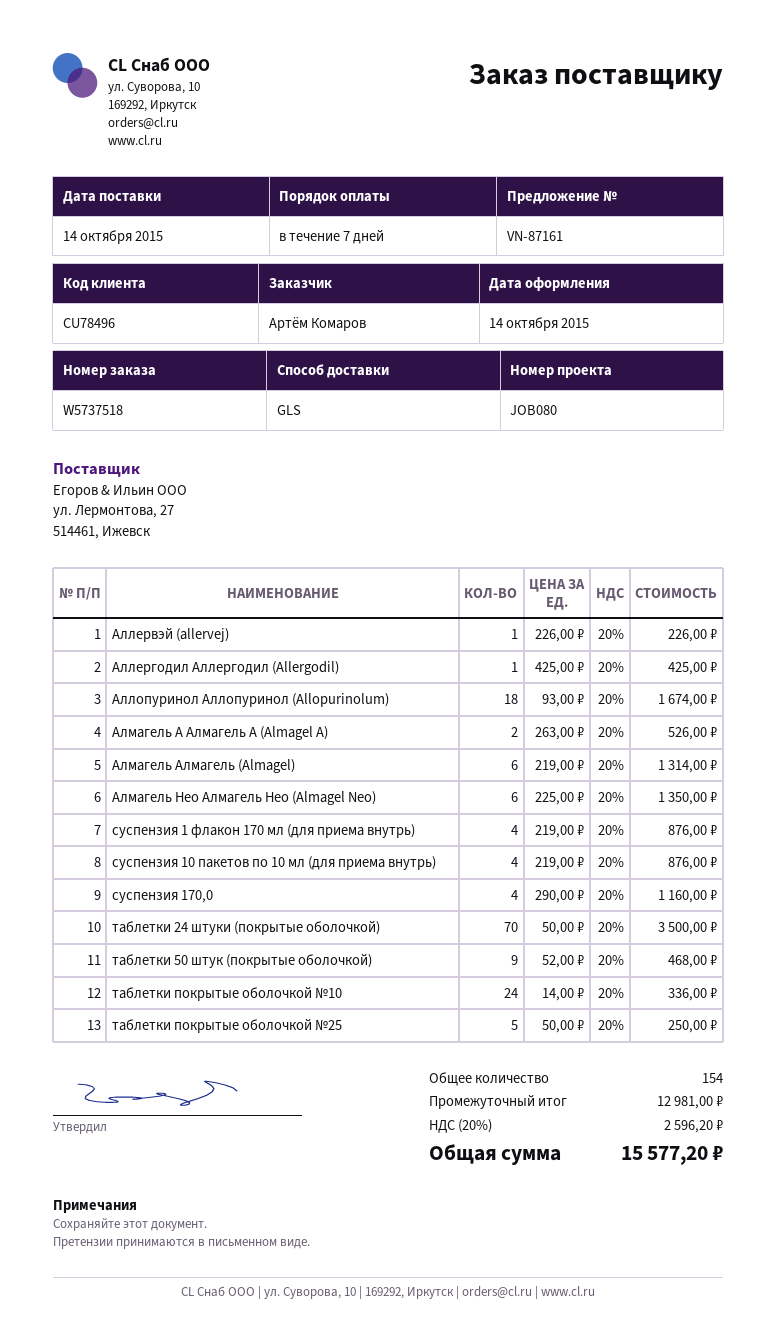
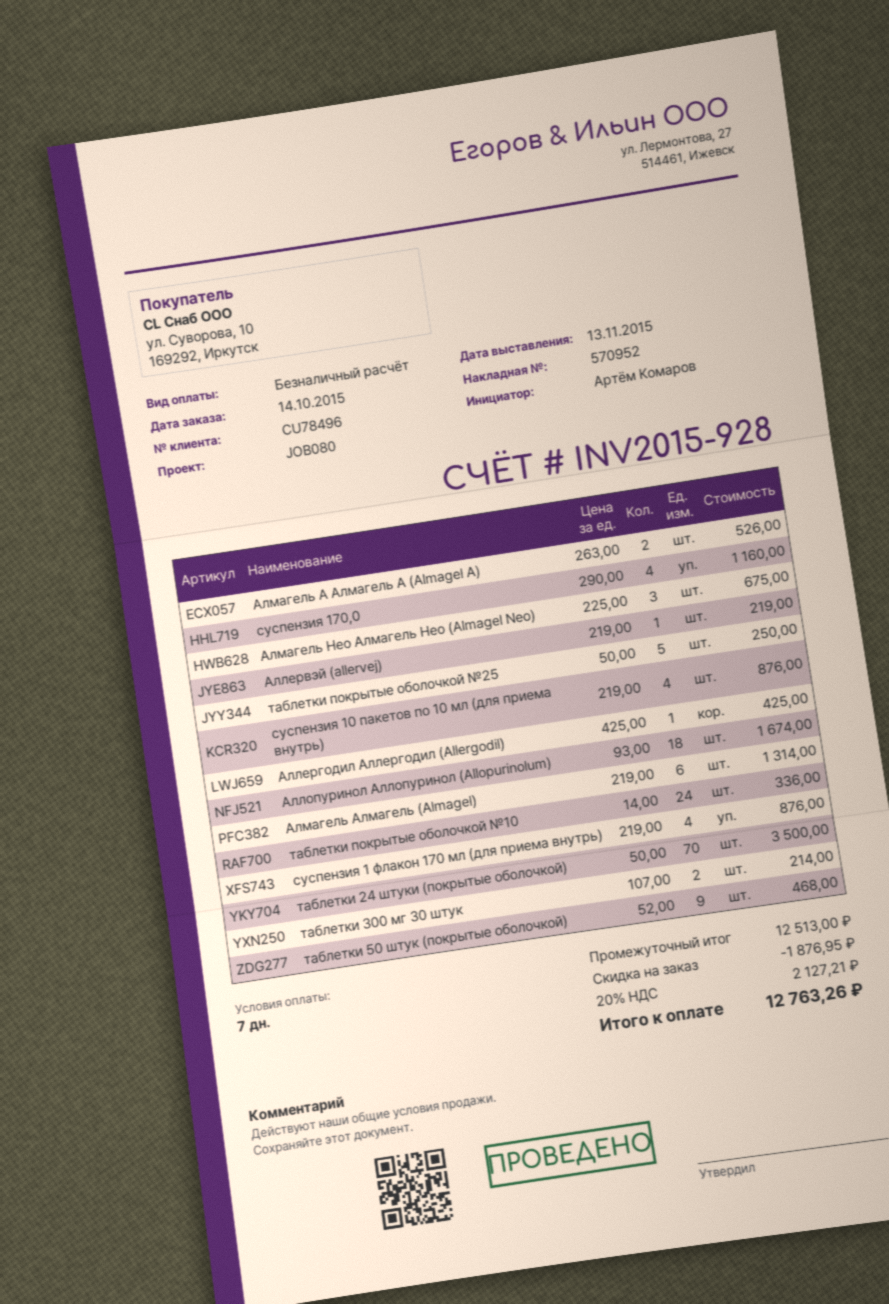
Аллервэй (allervej): 1 x 226.00 = 226.00 -> 1 x 219.00 = 219.00
Алмагель Нео Алмагель Нео (Almagel Neo): 6 x 225.00 = 1350.00 -> 3 x 225.00 = 675.00
таблетки 300 мг 30 штук: none -> 2 x 107.00 = 214.00
subtotal: 12981.00 -> 12513.00
discount: none -> 1876.95
tax: 20% = 2596.20 -> 20% = 2127.21
total: 15577.20 -> 12763.26

